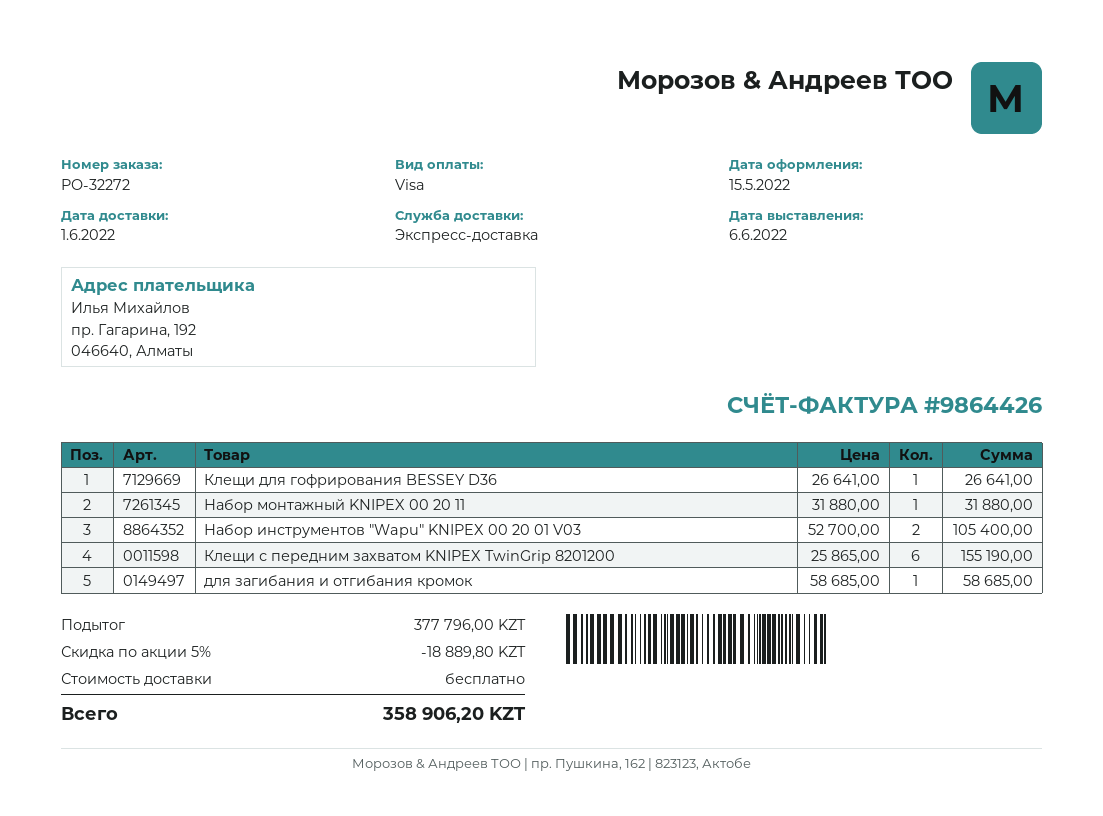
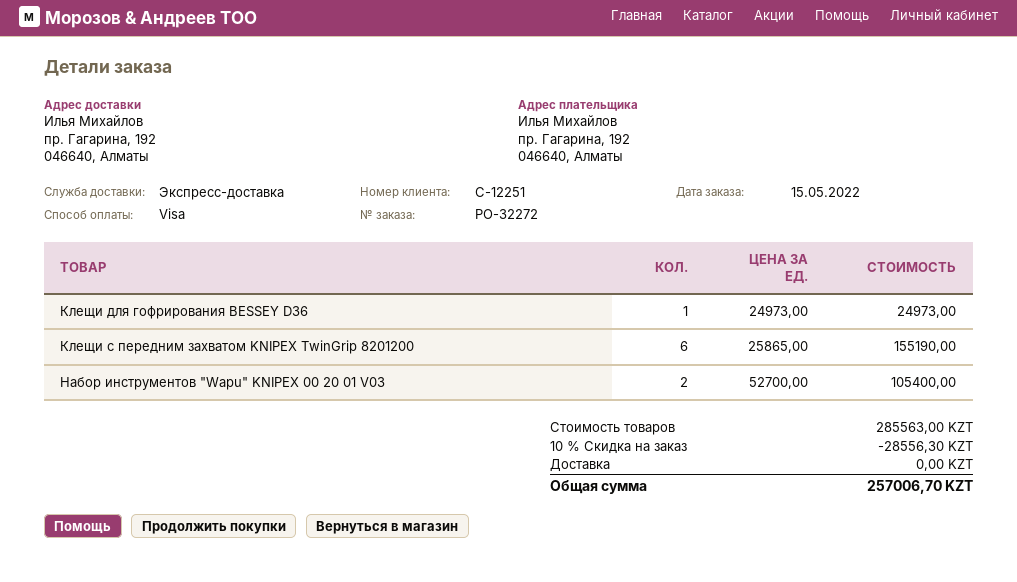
Клещи для гофрирования BESSEY D36: 1 x 26641.00 = 26641.00 -> 1 x 24973.00 = 24973.00
Набор монтажный KNIPEX 00 20 11: 1 x 31880.00 = 31880.00 -> none
для загибания и отгибания кромок: 1 x 58685.00 = 58685.00 -> none
subtotal: 377796.00 -> 285563.00
discount: 5% = 18889.80 -> 10% = 28556.30
total: 358906.20 -> 257006.70

